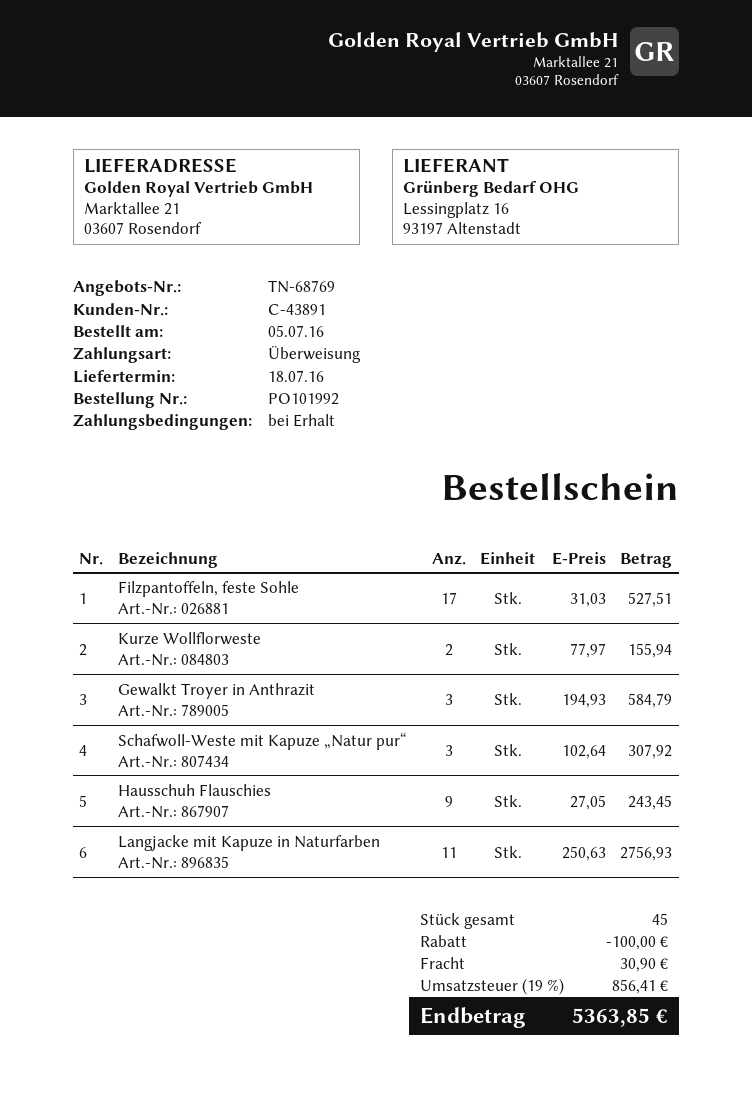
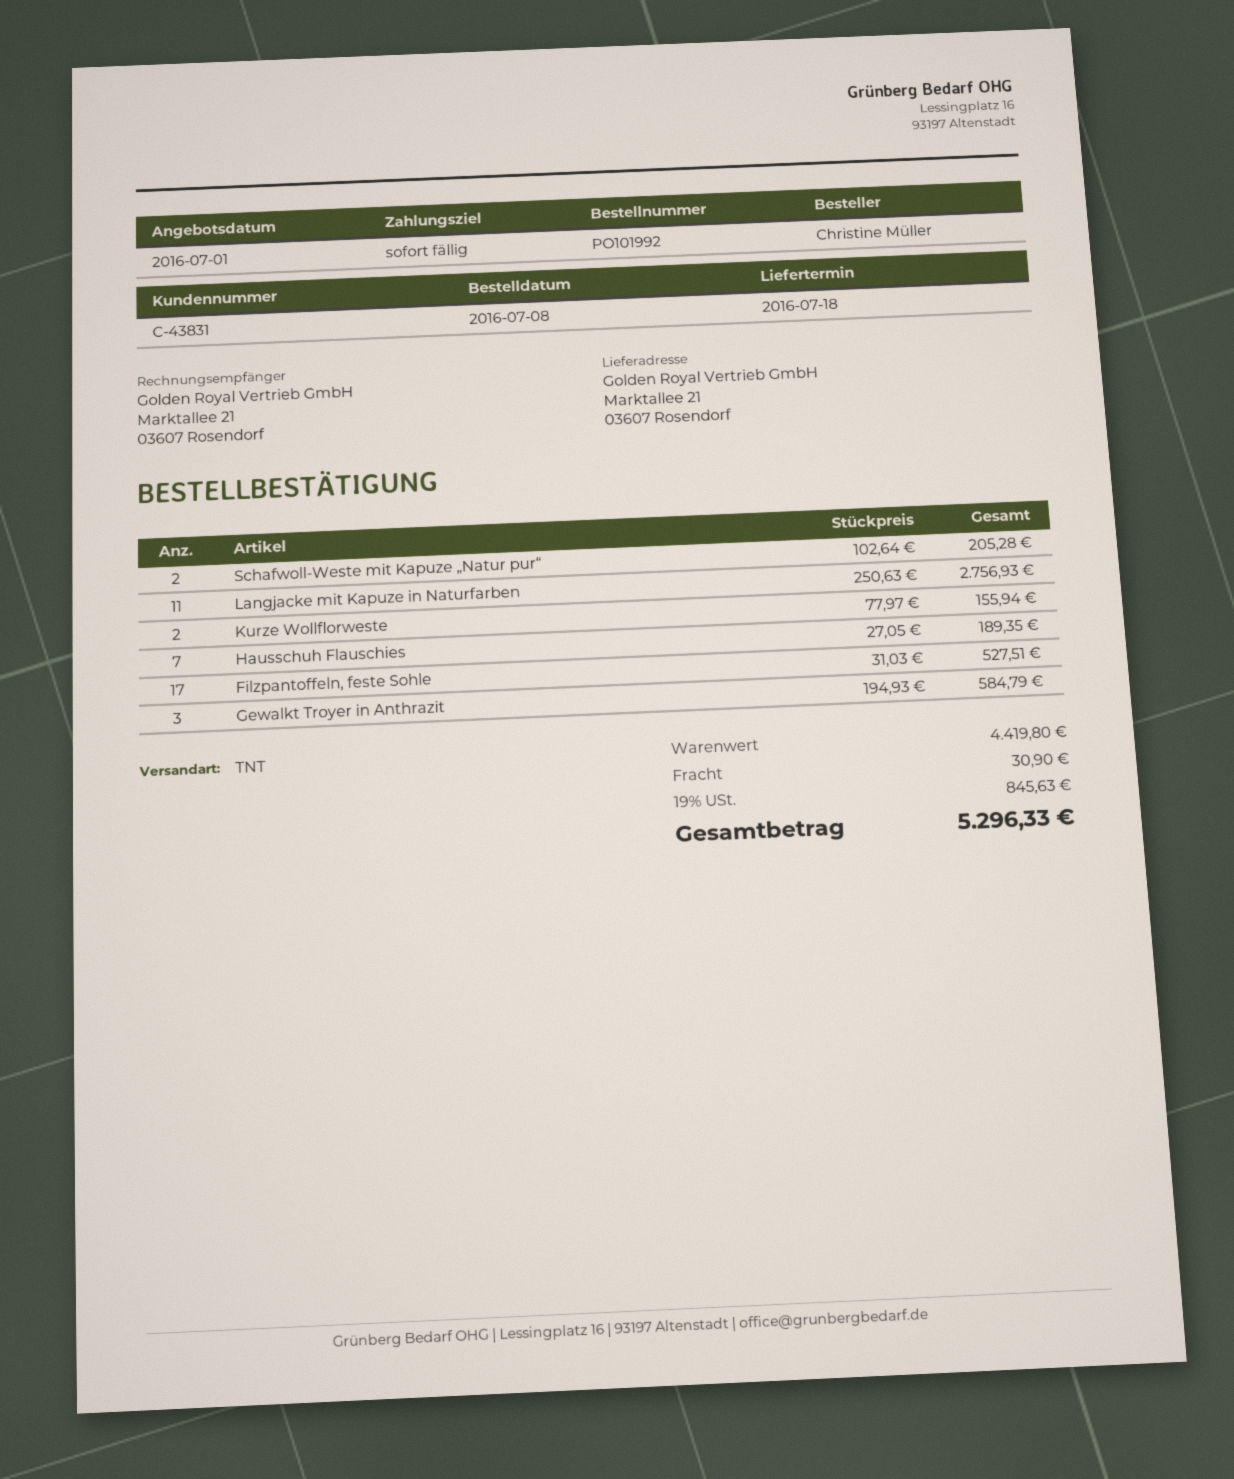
order date: 2016-07-05 -> 2016-07-08
customer number: C-43891 -> C-43831
Schafwoll-Weste mit Kapuze „Natur pur“: 3 x 102.64 = 307.92 -> 2 x 102.64 = 205.28
Hausschuh Flauschies: 9 x 27.05 = 243.45 -> 7 x 27.05 = 189.35
discount: 100.00 -> none
tax: 19% = 856.41 -> 19% = 845.63
total: 5363.85 -> 5296.33

